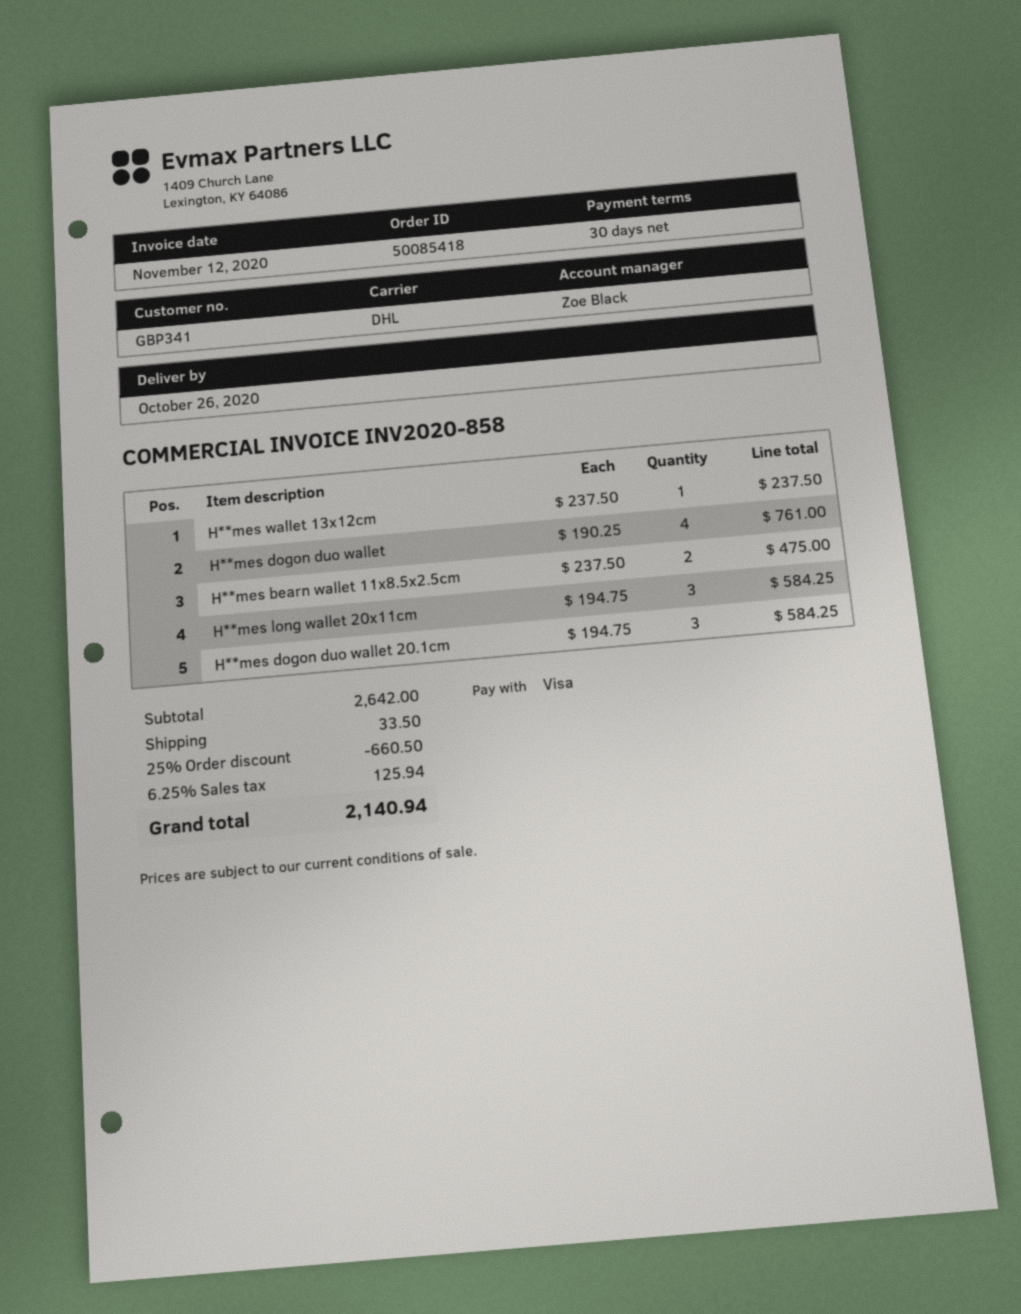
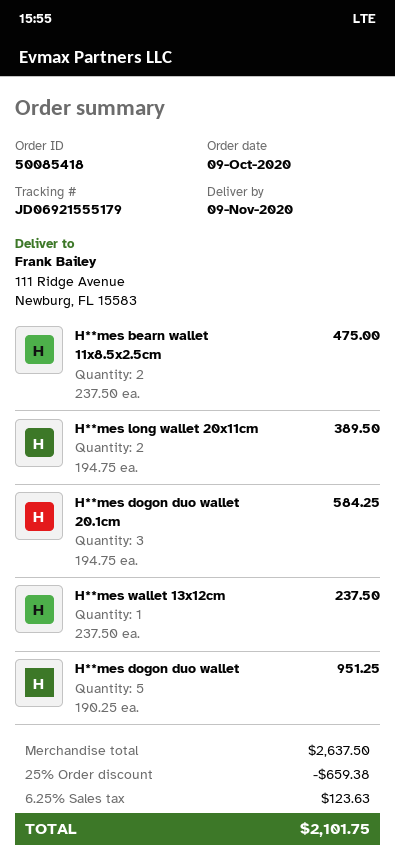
delivery date: 2020-10-26 -> 2020-11-09
H**mes dogon duo wallet: 4 x 190.25 = 761.00 -> 5 x 190.25 = 951.25
H**mes long wallet 20x11cm: 3 x 194.75 = 584.25 -> 2 x 194.75 = 389.50
subtotal: 2642.00 -> 2637.50
discount: 25% = 660.50 -> 25% = 659.38
shipping: 33.50 -> none
tax: 6.25% = 125.94 -> 6.25% = 123.63
total: 2140.94 -> 2101.75

